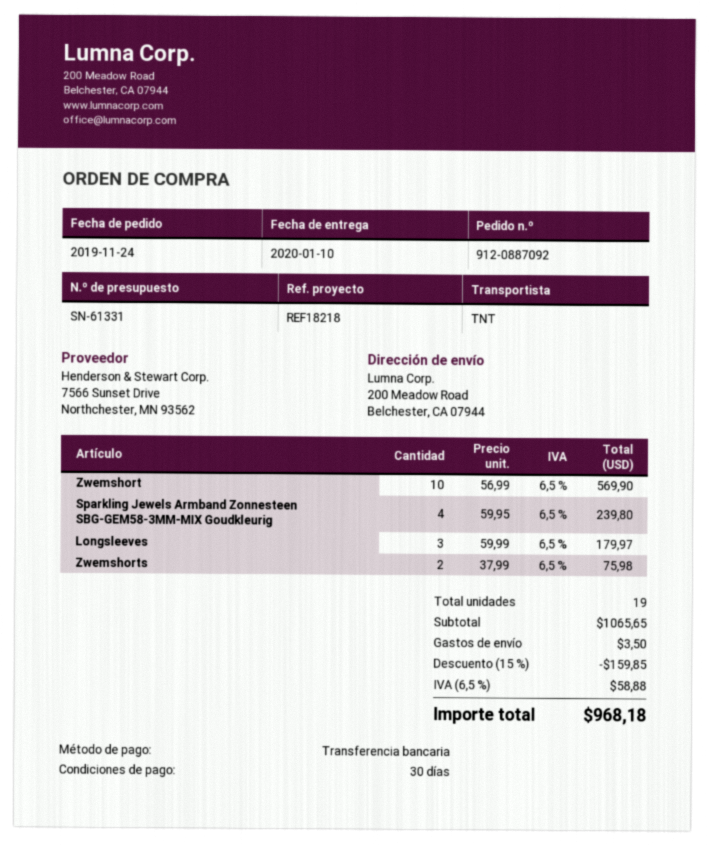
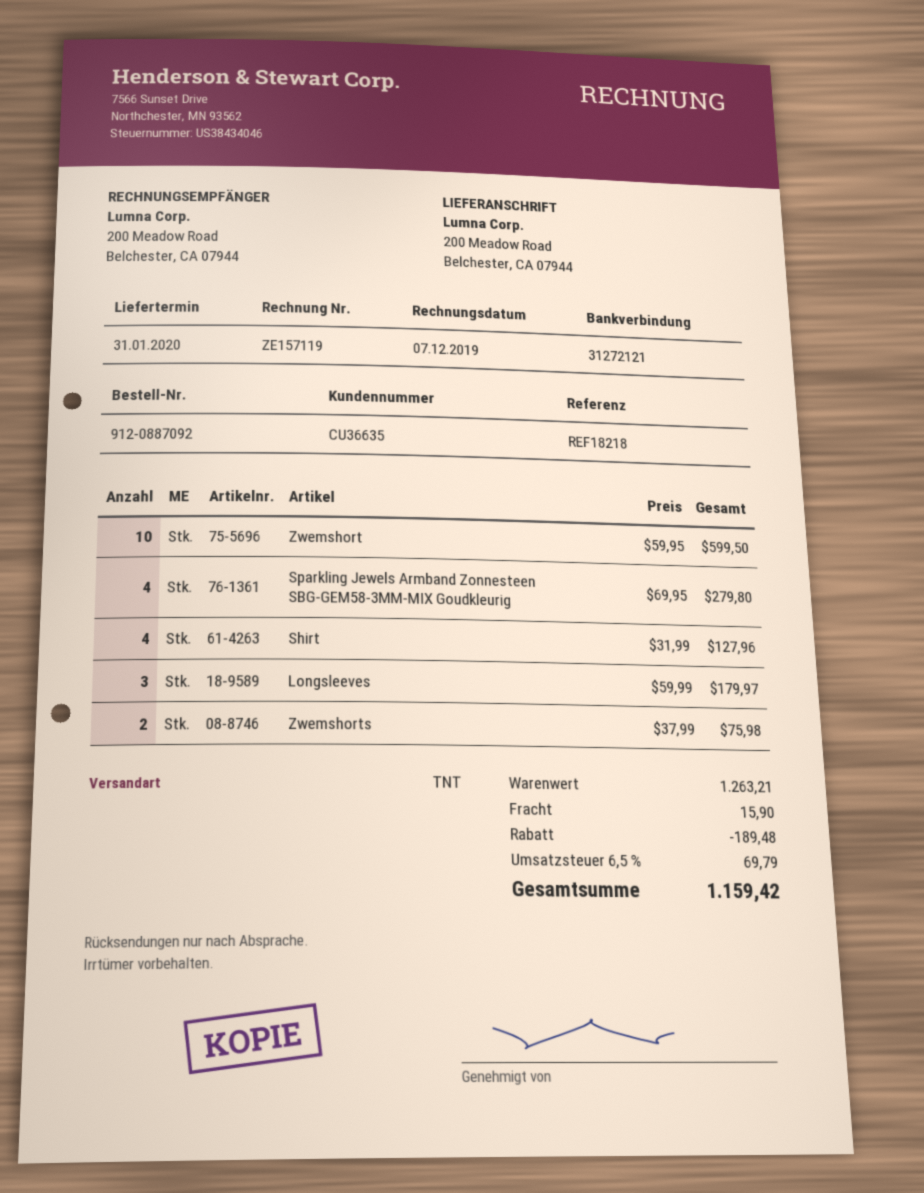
delivery date: 2020-01-10 -> 2020-01-31
Zwemshort: 10 x 56.99 = 569.90 -> 10 x 59.95 = 599.50
Sparkling Jewels Armband Zonnesteen SBG-GEM58-3MM-MIX Goudkleurig: 4 x 59.95 = 239.80 -> 4 x 69.95 = 279.80
Shirt: none -> 4 x 31.99 = 127.96
subtotal: 1065.65 -> 1263.21
discount: 159.85 -> 189.48
shipping: 3.50 -> 15.90
tax: 6.5% = 58.88 -> 6.5% = 69.79
total: 968.18 -> 1159.42

